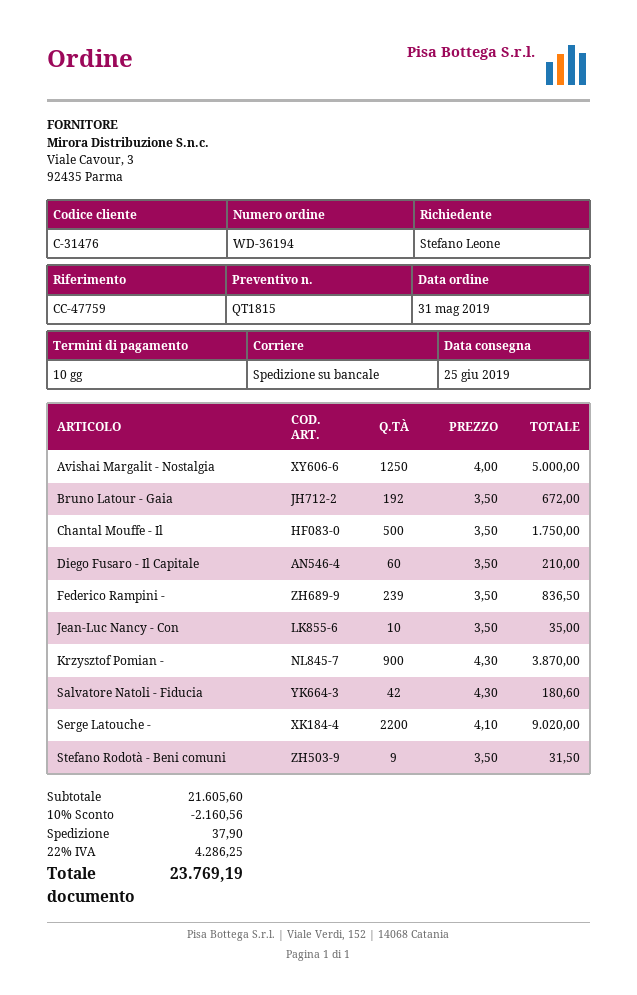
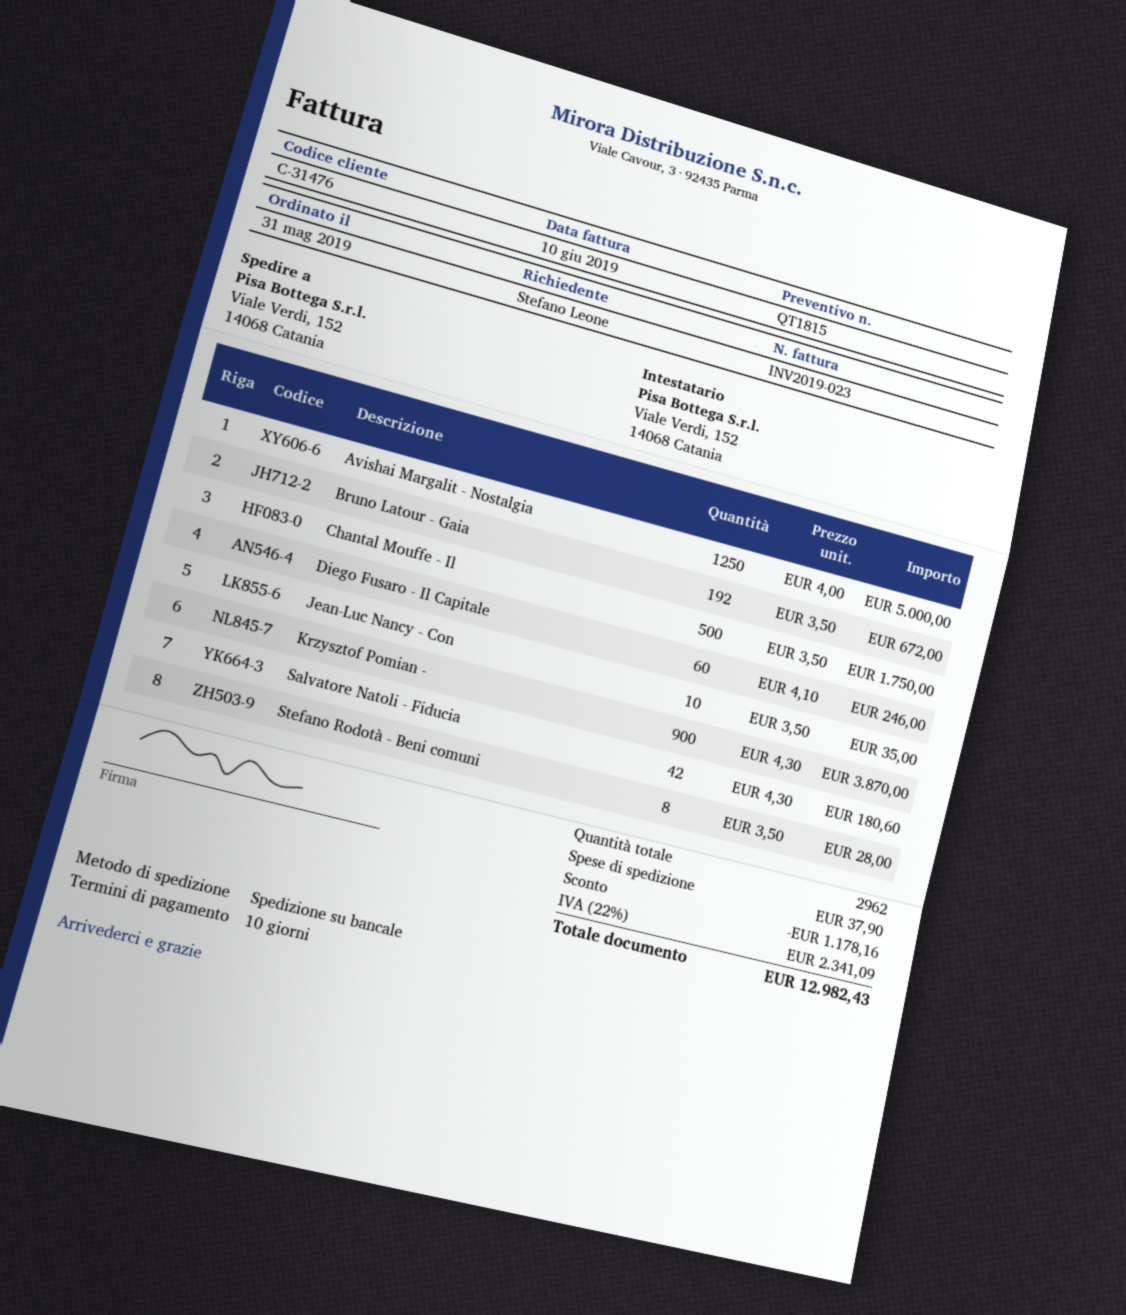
Diego Fusaro - Il Capitale: 60 x 3.50 = 210.00 -> 60 x 4.10 = 246.00
Federico Rampini -: 239 x 3.50 = 836.50 -> none
Serge Latouche -: 2200 x 4.10 = 9020.00 -> none
Stefano Rodotà - Beni comuni: 9 x 3.50 = 31.50 -> 8 x 3.50 = 28.00
discount: 2160.56 -> 1178.16
tax: 22% = 4286.25 -> 22% = 2341.09
total: 23769.19 -> 12982.43

